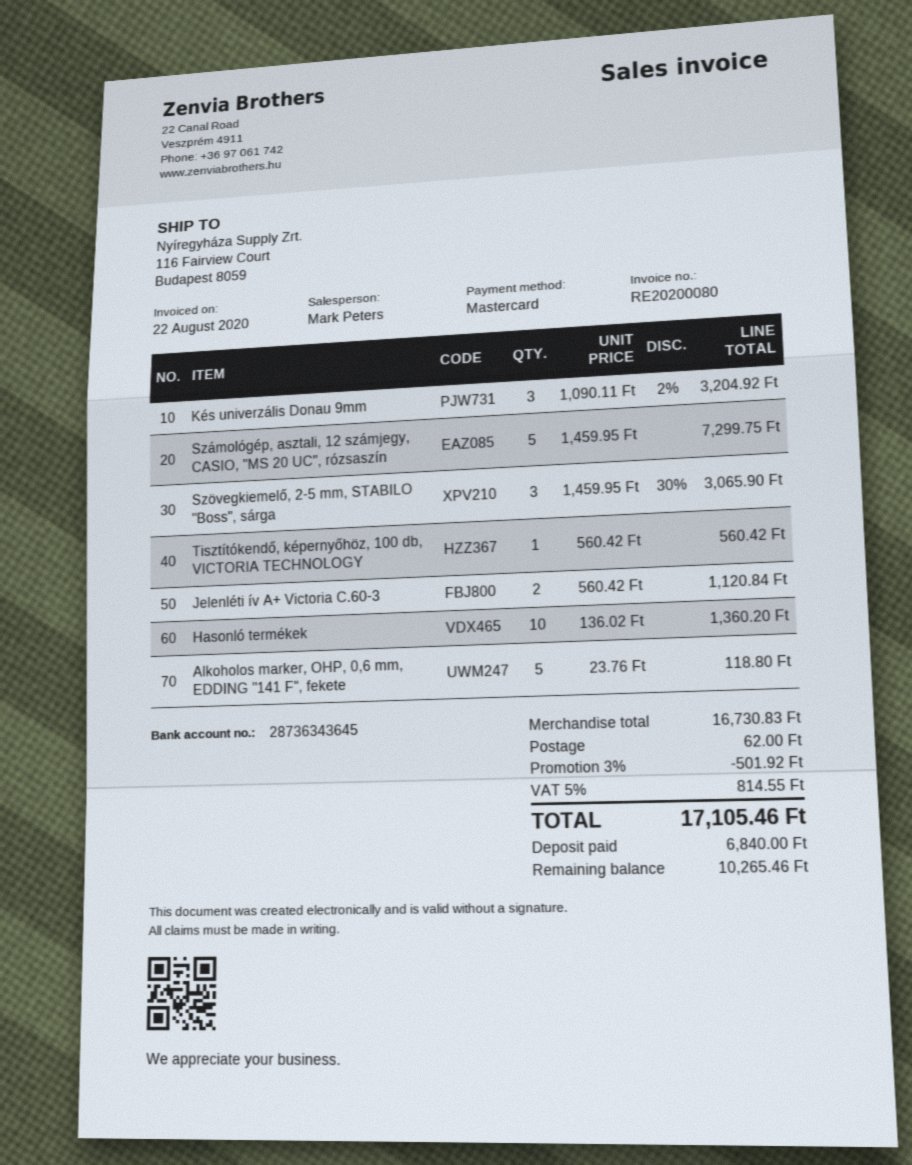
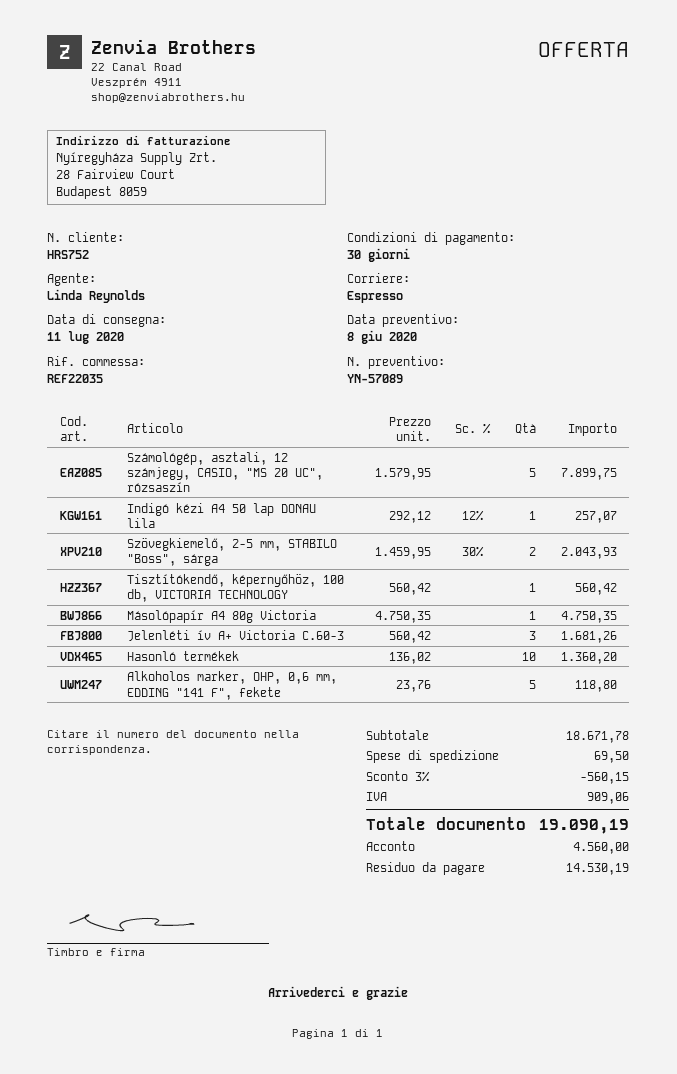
sales rep: Mark Peters -> Linda Reynolds
Kés univerzális Donau 9mm: 3 x 1090.11 - 2% = 3204.92 -> none
Számológép, asztali, 12 számjegy, CASIO, "MS 20 UC", rózsaszín: 5 x 1459.95 = 7299.75 -> 5 x 1579.95 = 7899.75
Szövegkiemelő, 2-5 mm, STABILO "Boss", sárga: 3 x 1459.95 - 30% = 3065.90 -> 2 x 1459.95 - 30% = 2043.93
Jelenléti ív A+ Victoria C.60-3: 2 x 560.42 = 1120.84 -> 3 x 560.42 = 1681.26
Indigó kézi A4 50 lap DONAU lila: none -> 1 x 292.12 - 12% = 257.07
Másolópapír A4 80g Victoria: none -> 1 x 4750.35 = 4750.35
subtotal: 16730.83 -> 18671.78
discount: 3% = 501.92 -> 3% = 560.15
shipping: 62.00 -> 69.50
tax: 814.55 -> 909.06
total: 17105.46 -> 19090.19
deposit: 6840.00 -> 4560.00
balance: 10265.46 -> 14530.19

